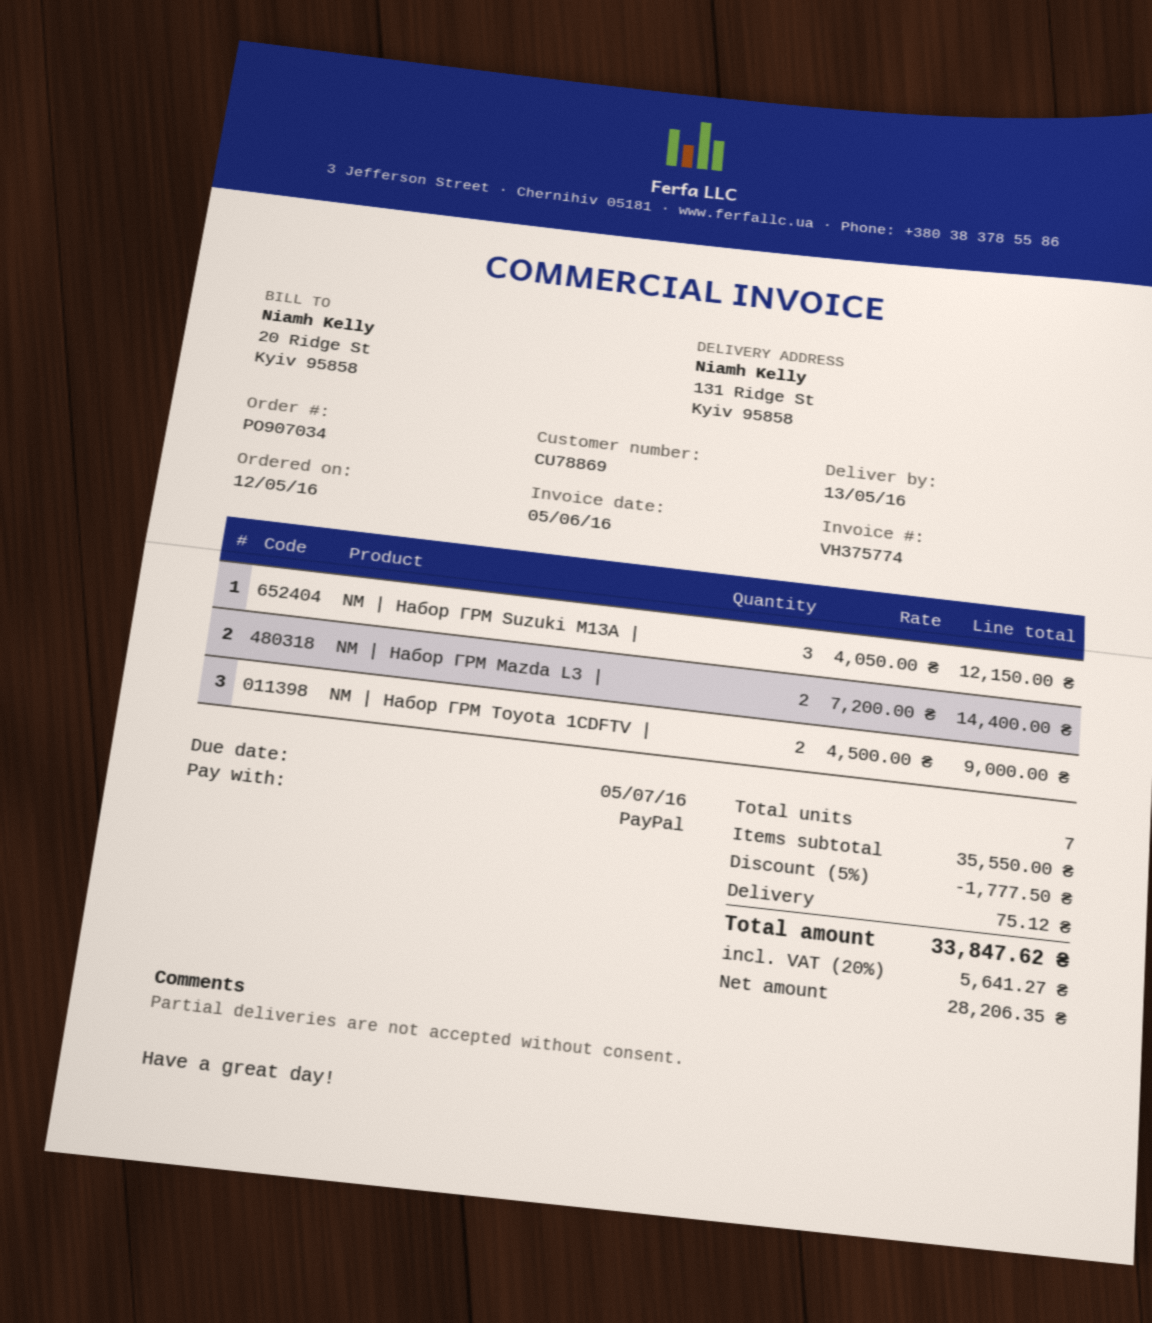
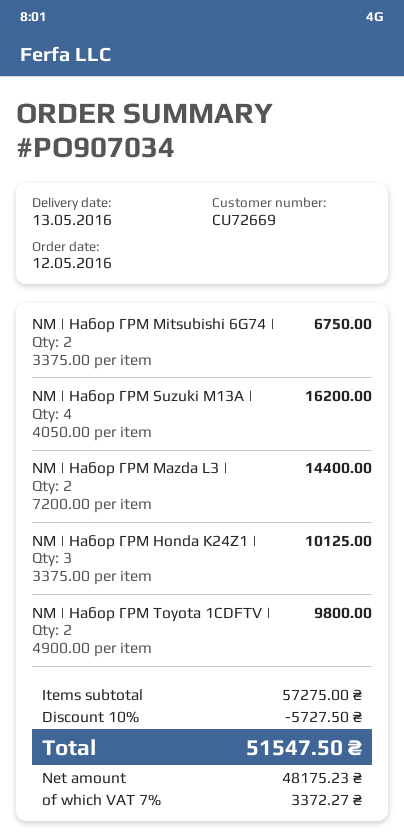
customer number: CU78869 -> CU72669
NM | Набор ГРМ Suzuki M13A |: 3 x 4050.00 = 12150.00 -> 4 x 4050.00 = 16200.00
NM | Набор ГРМ Toyota 1CDFTV |: 2 x 4500.00 = 9000.00 -> 2 x 4900.00 = 9800.00
NM | Набор ГРМ Mitsubishi 6G74 |: none -> 2 x 3375.00 = 6750.00
NM | Набор ГРМ Honda K24Z1 |: none -> 3 x 3375.00 = 10125.00
subtotal: 35550.00 -> 57275.00
discount: 5% = 1777.50 -> 10% = 5727.50
shipping: 75.12 -> none
net: 28206.35 -> 48175.23
tax: 20% = 5641.27 -> 7% = 3372.27
total: 33847.62 -> 51547.50

